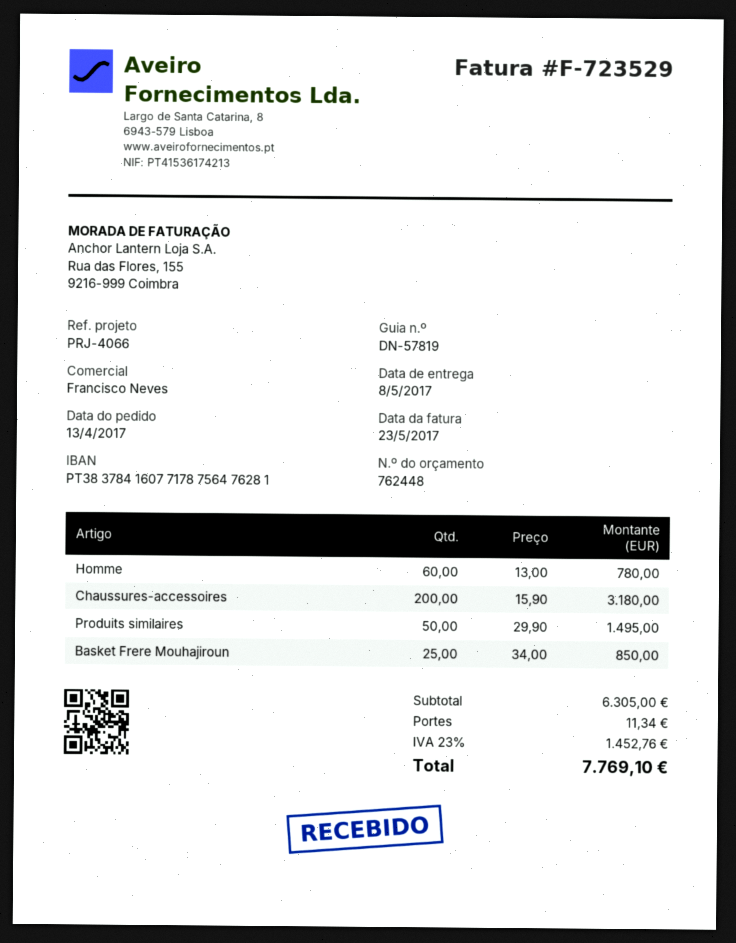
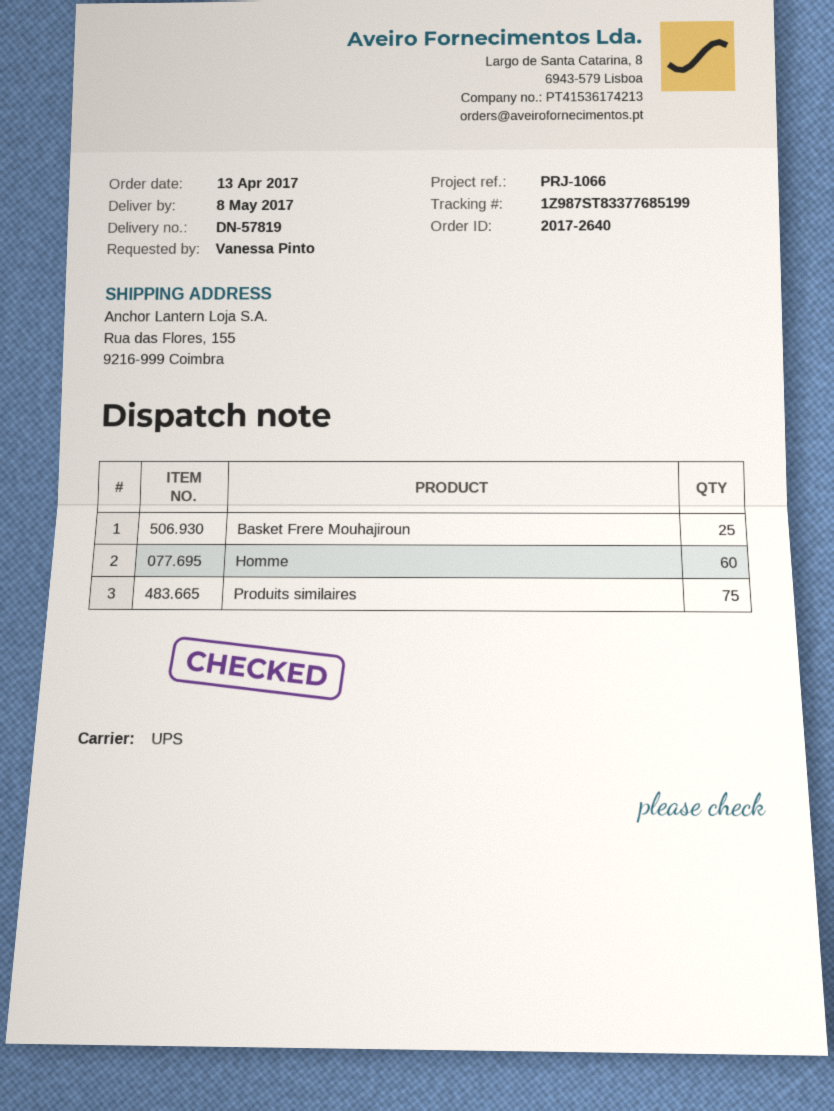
reference: PRJ-4066 -> PRJ-1066
Chaussures-accessoires: 200 -> none
Produits similaires: 50 -> 75

